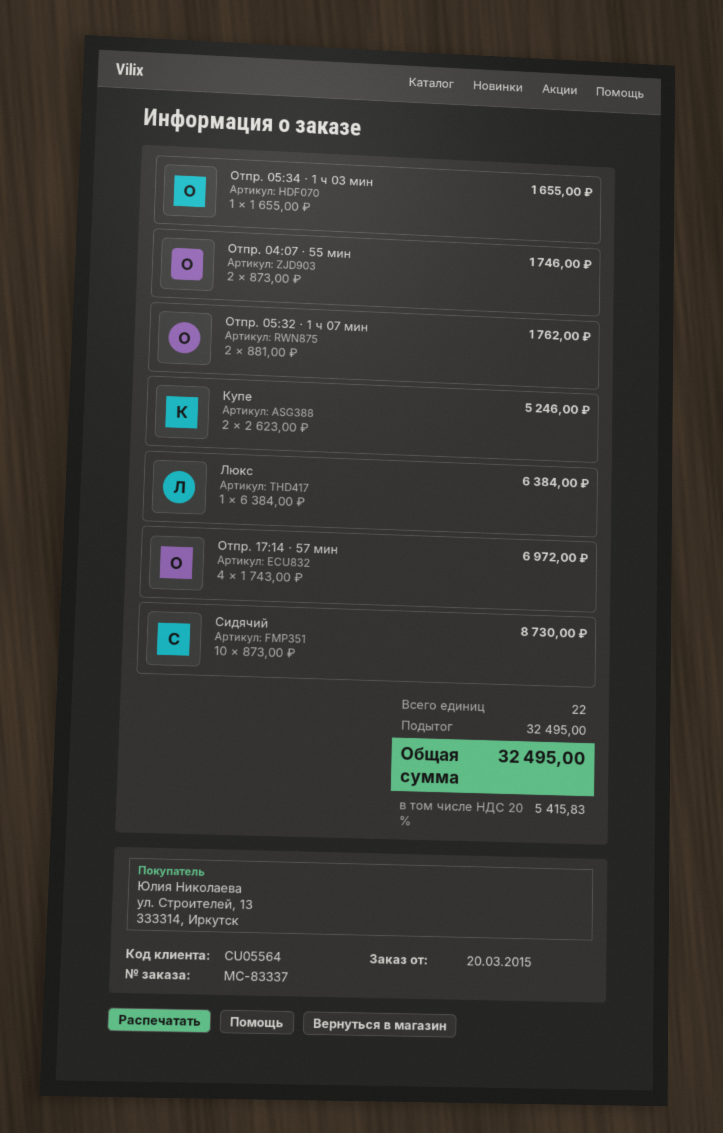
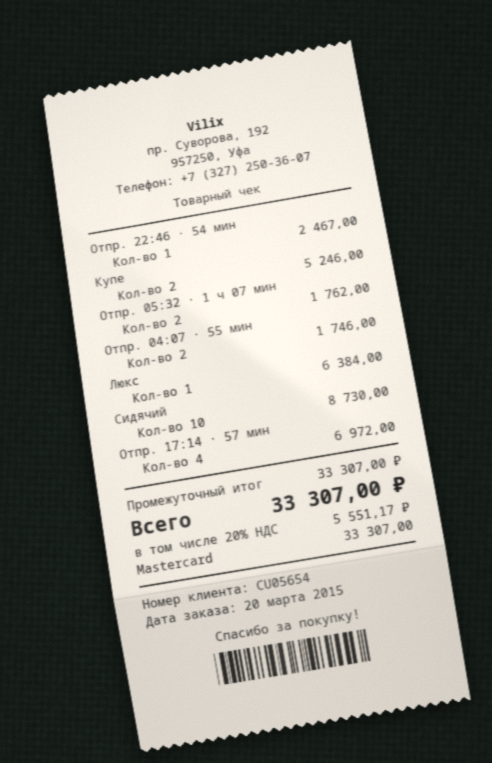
customer number: CU05564 -> CU05654
Отпр. 05:34 · 1 ч 03 мин: 1 for 1655.00 -> none
Отпр. 22:46 · 54 мин: none -> 1 for 2467.00
subtotal: 32495.00 -> 33307.00
tax: 20% = 5415.83 -> 20% = 5551.17
total: 32495.00 -> 33307.00

